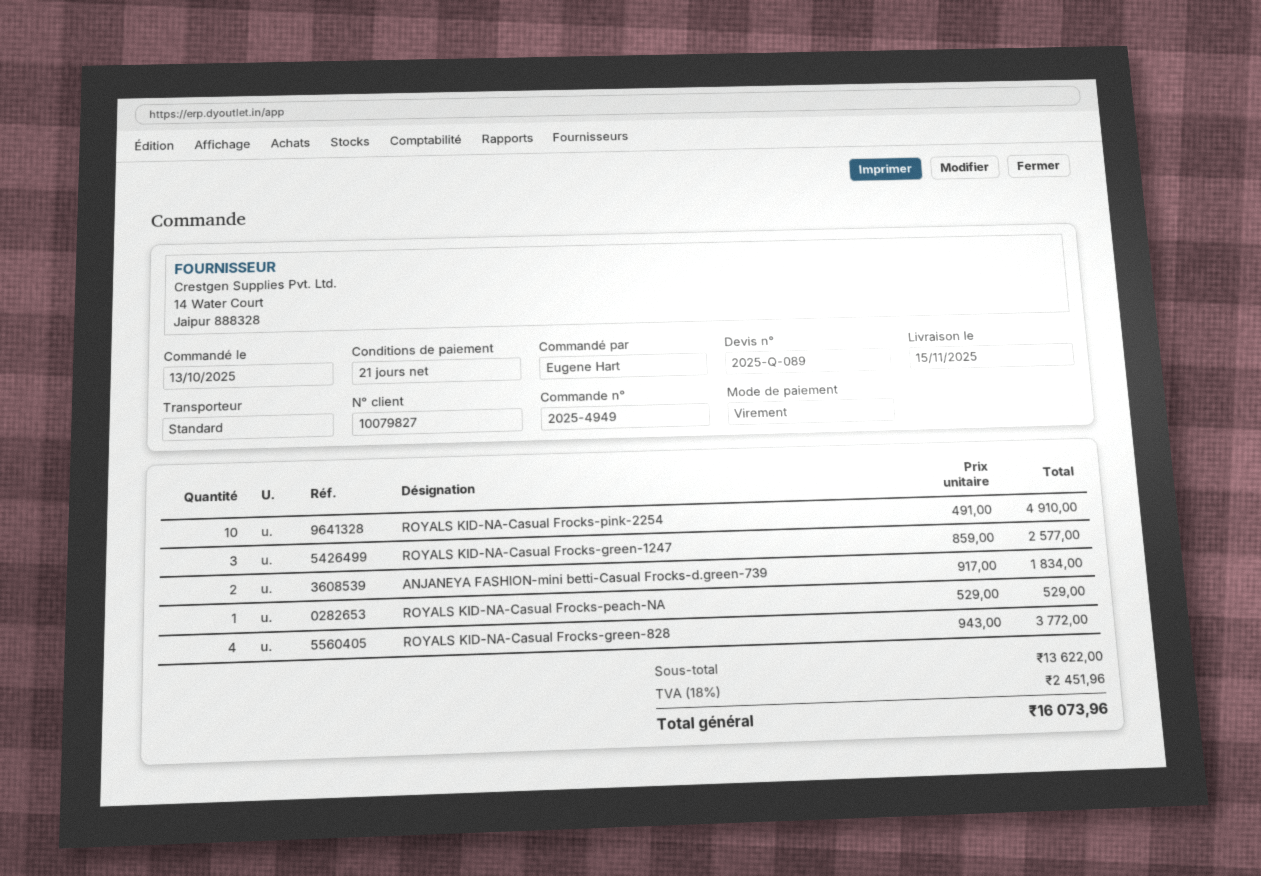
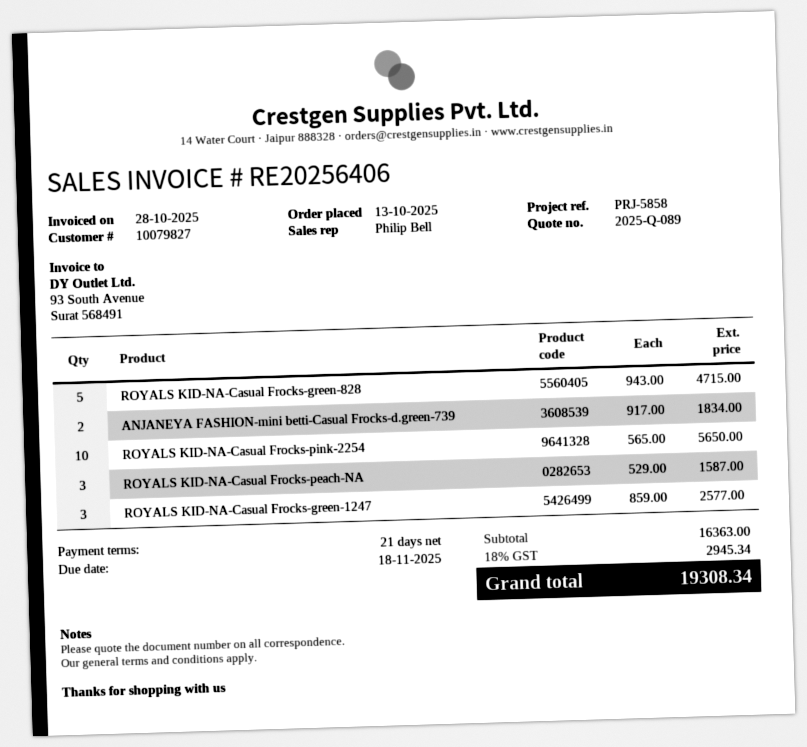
ROYALS KID-NA-Casual Frocks-pink-2254: 10 x 491.00 = 4910.00 -> 10 x 565.00 = 5650.00
ROYALS KID-NA-Casual Frocks-peach-NA: 1 x 529.00 = 529.00 -> 3 x 529.00 = 1587.00
ROYALS KID-NA-Casual Frocks-green-828: 4 x 943.00 = 3772.00 -> 5 x 943.00 = 4715.00
subtotal: 13622.00 -> 16363.00
tax: 18% = 2451.96 -> 18% = 2945.34
total: 16073.96 -> 19308.34

